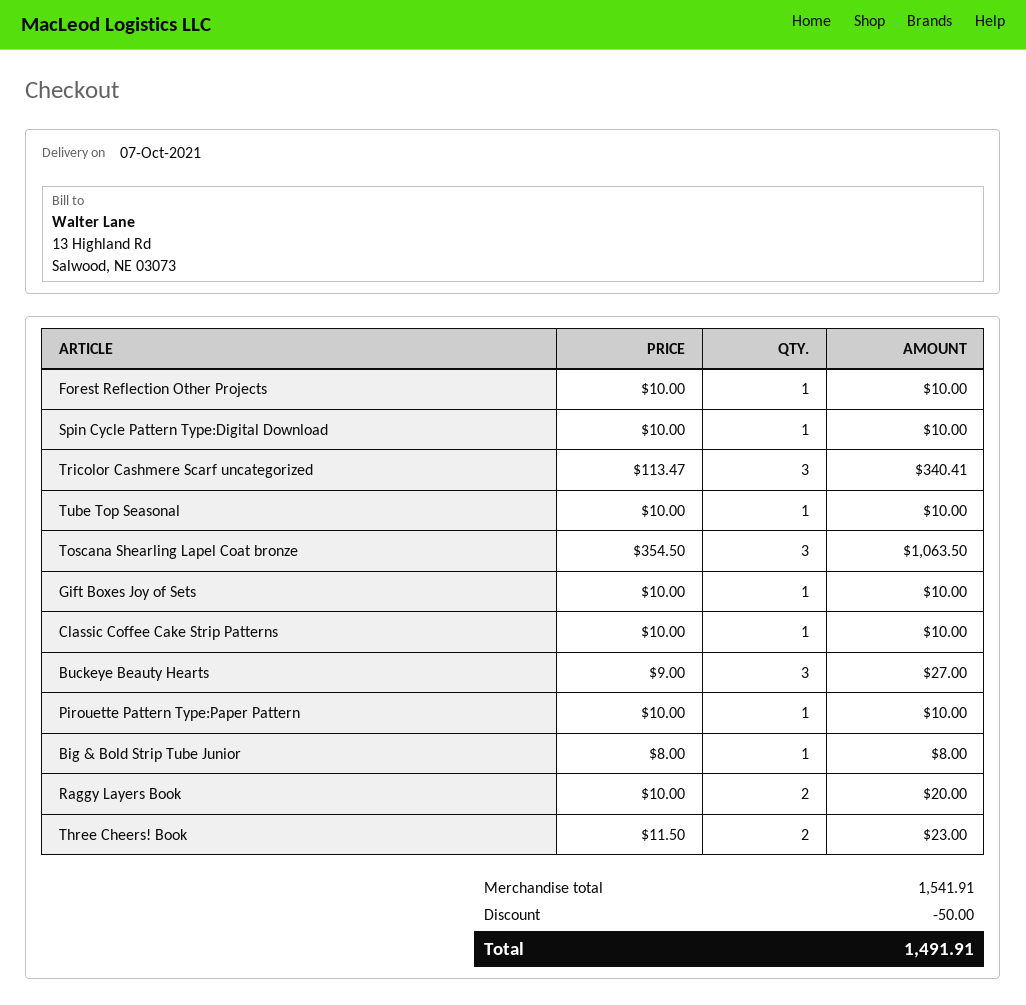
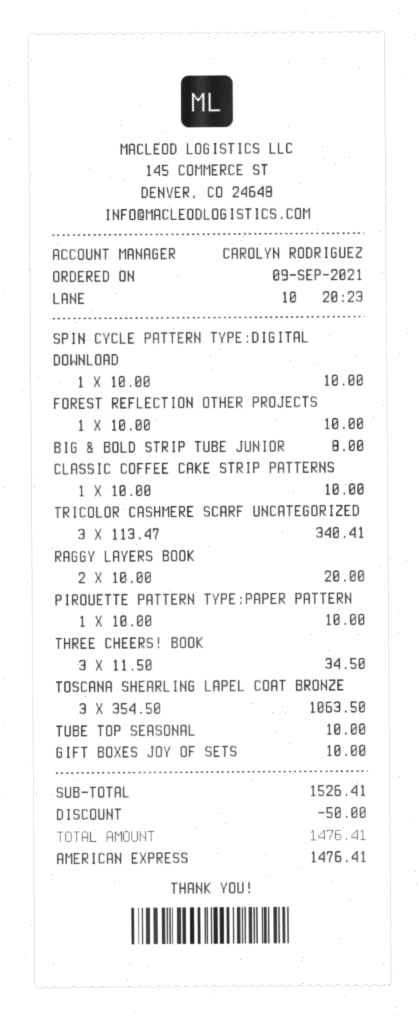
Buckeye Beauty Hearts: 3 x 9.00 = 27.00 -> none
Three Cheers! Book: 2 x 11.50 = 23.00 -> 3 x 11.50 = 34.50
subtotal: 1541.91 -> 1526.41
total: 1491.91 -> 1476.41

